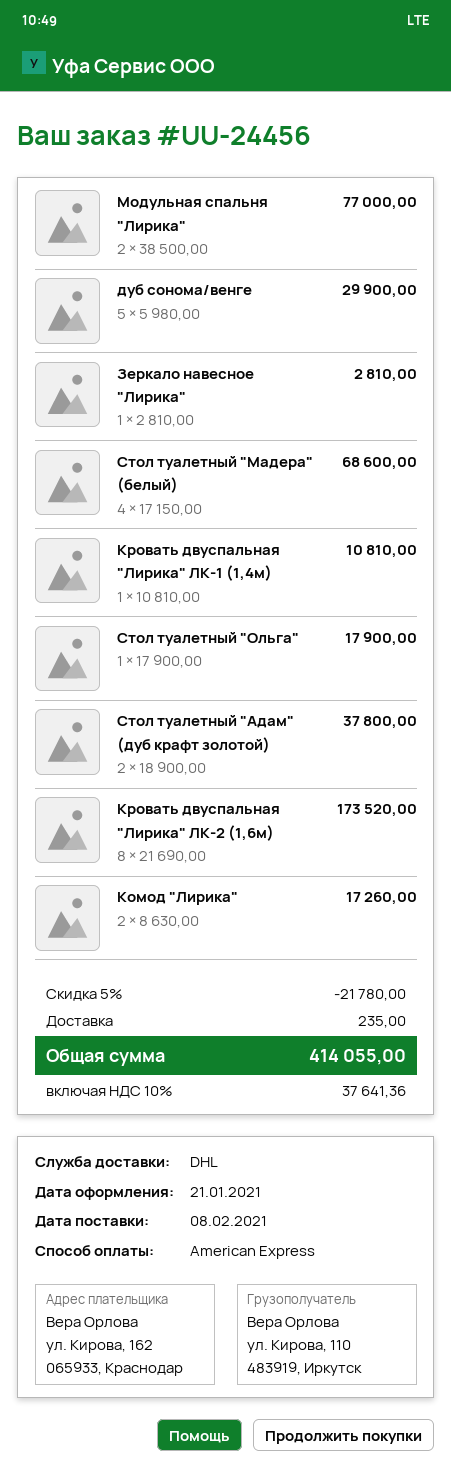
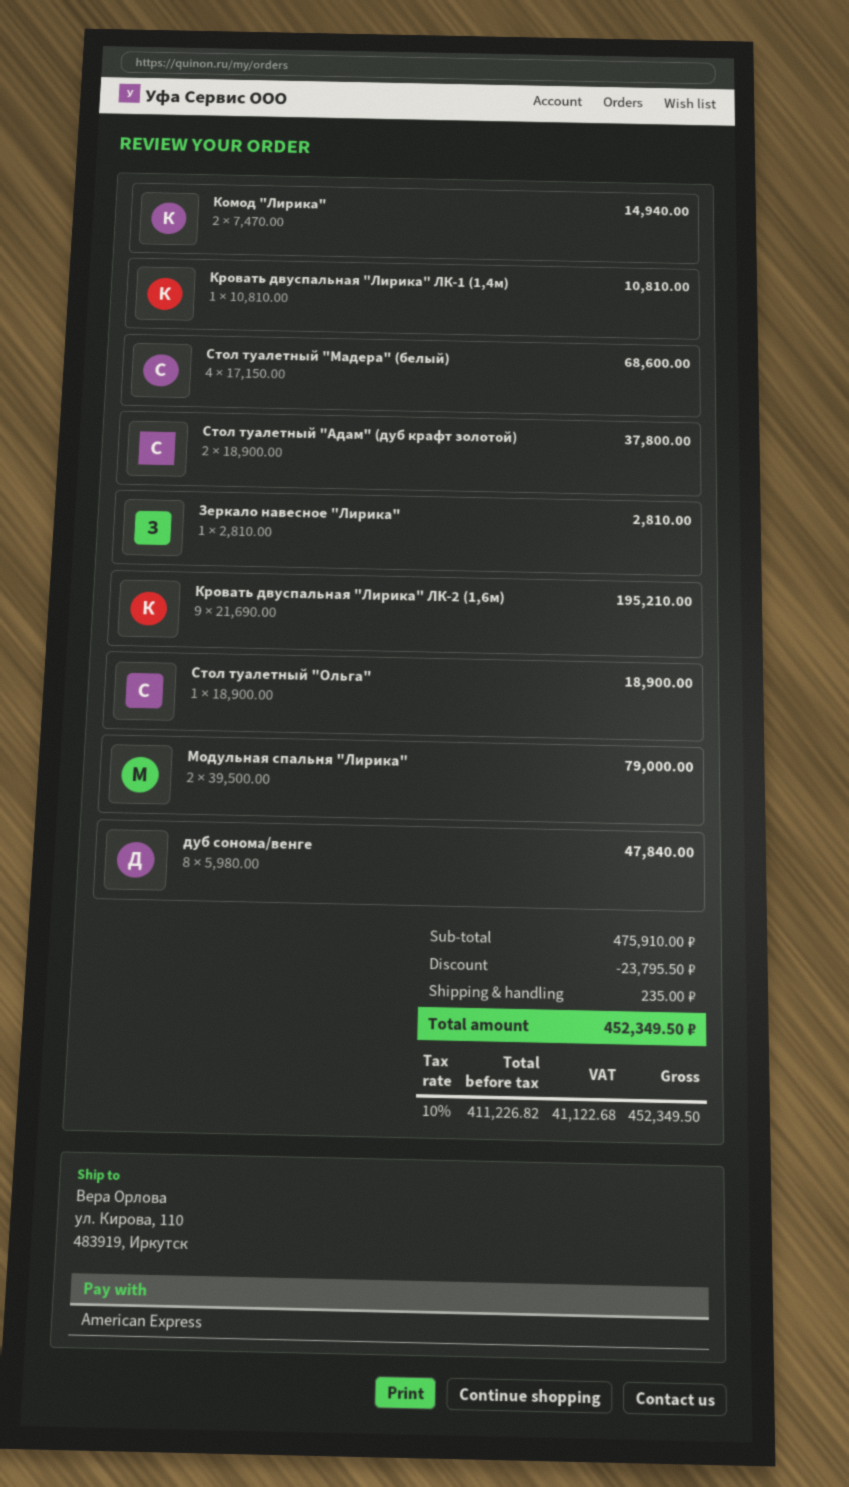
Модульная спальня "Лирика": 2 x 38500.00 = 77000.00 -> 2 x 39500.00 = 79000.00
дуб сонома/венге: 5 x 5980.00 = 29900.00 -> 8 x 5980.00 = 47840.00
Стол туалетный "Ольга": 1 x 17900.00 = 17900.00 -> 1 x 18900.00 = 18900.00
Кровать двуспальная "Лирика" ЛК-2 (1,6м): 8 x 21690.00 = 173520.00 -> 9 x 21690.00 = 195210.00
Комод "Лирика": 2 x 8630.00 = 17260.00 -> 2 x 7470.00 = 14940.00
discount: 21780.00 -> 23795.50
tax: 10% = 37641.36 -> 10% = 41122.68
total: 414055.00 -> 452349.50

